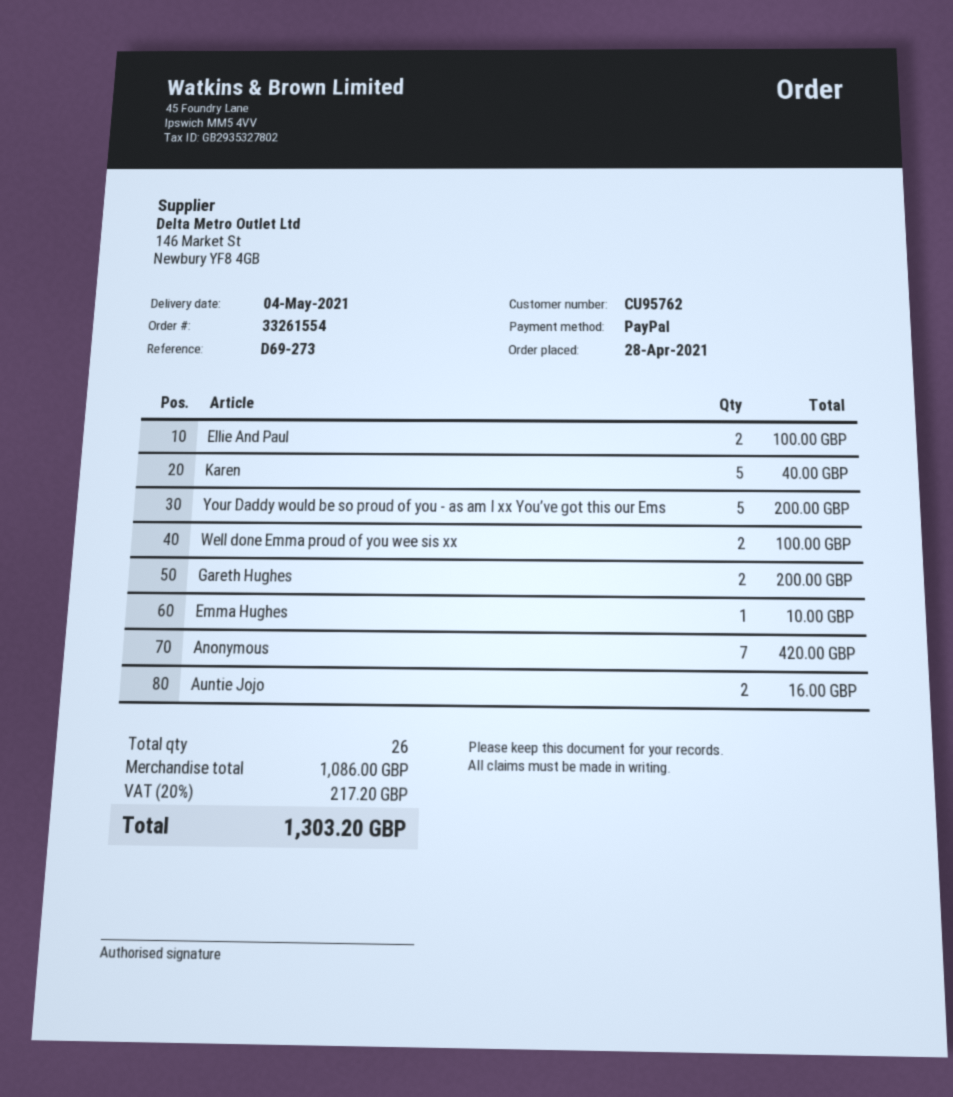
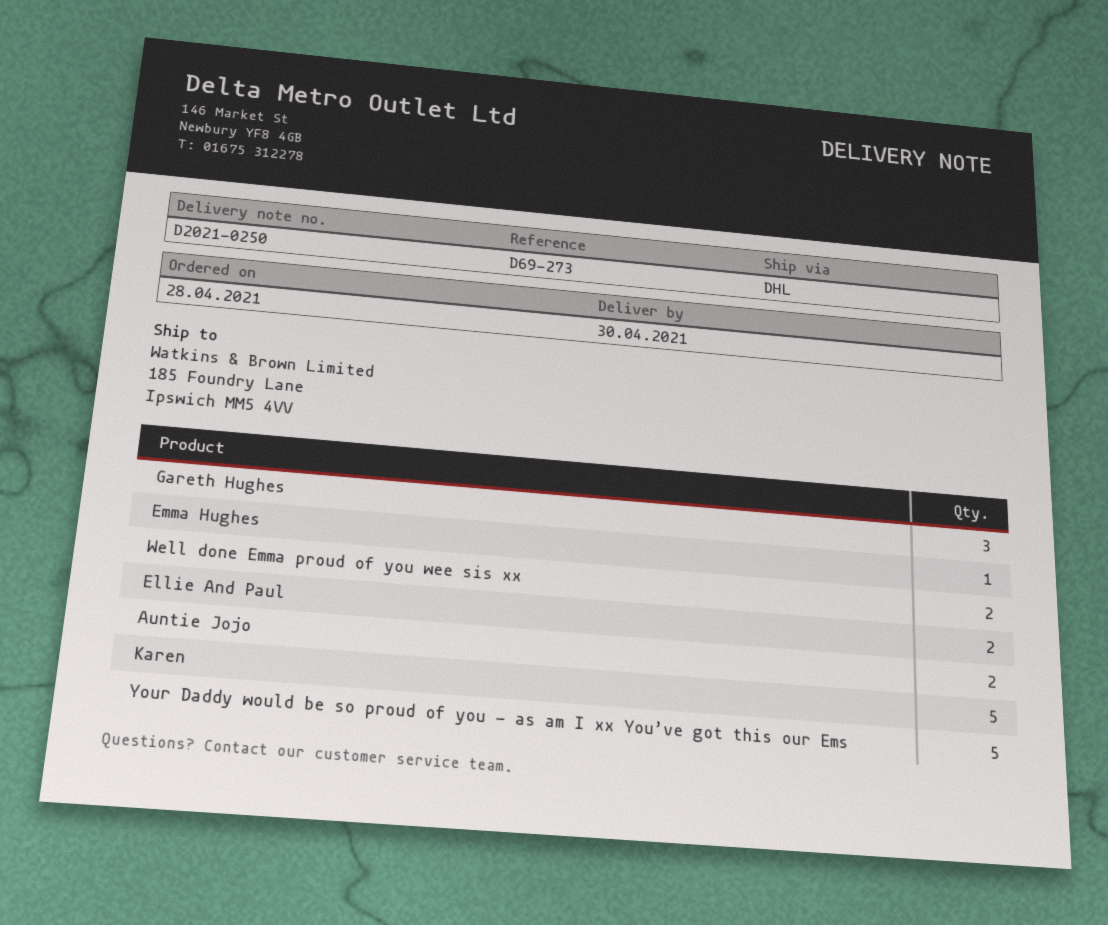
delivery date: 2021-05-04 -> 2021-04-30
Gareth Hughes: 2 -> 3
Anonymous: 7 -> none

